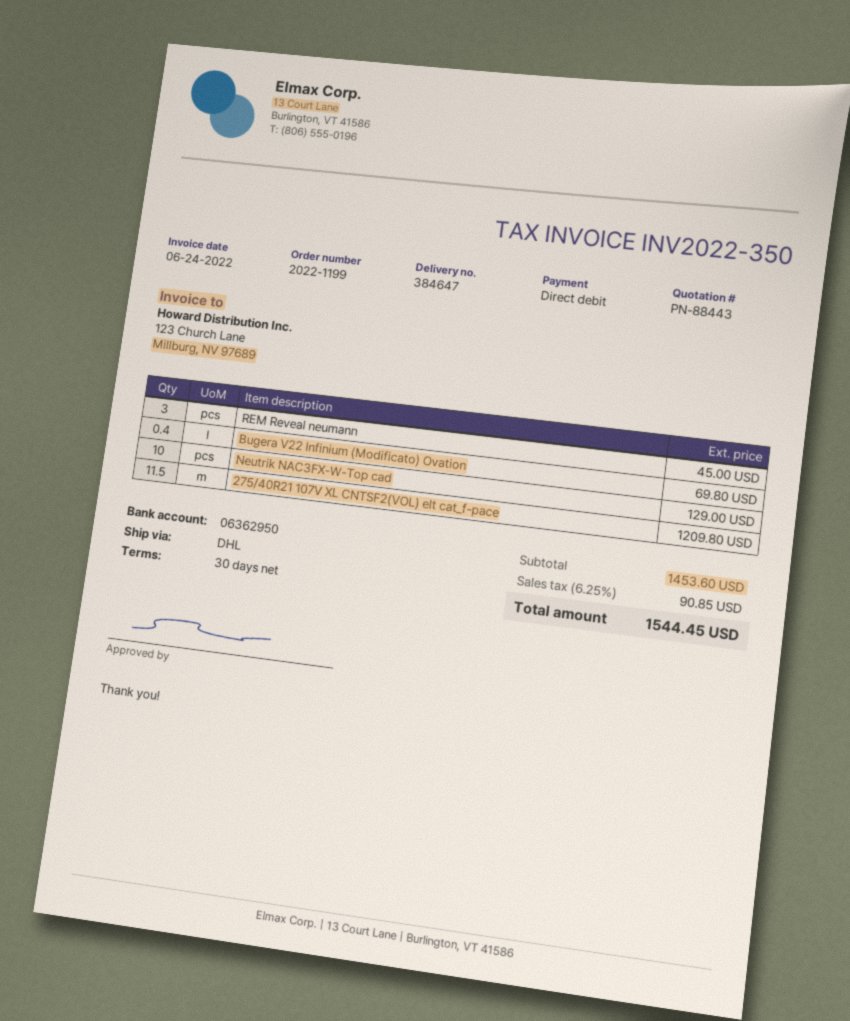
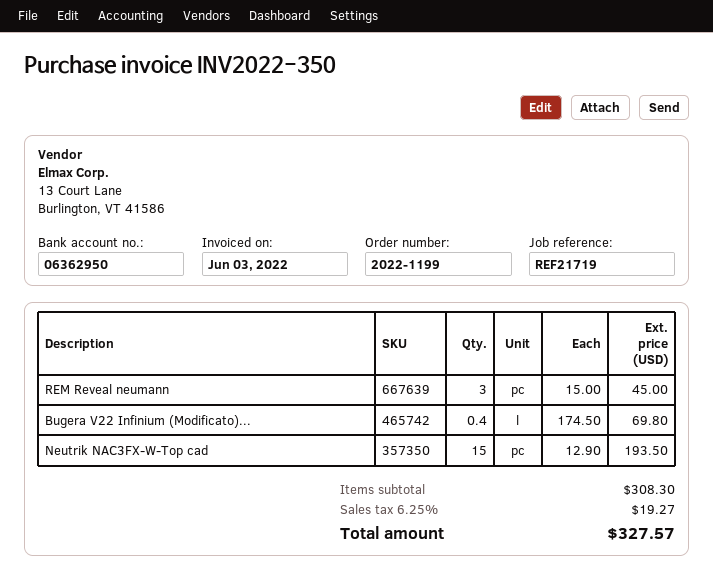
invoice date: 2022-06-24 -> 2022-06-03
Neutrik NAC3FX-W-Top cad: 10 for 129.00 -> 15 for 193.50
275/40R21 107V XL CNTSF2(VOL) elt cat_f-pace: 11.5 for 1209.80 -> none
subtotal: 1453.60 -> 308.30
tax: 6.25% = 90.85 -> 6.25% = 19.27
total: 1544.45 -> 327.57

